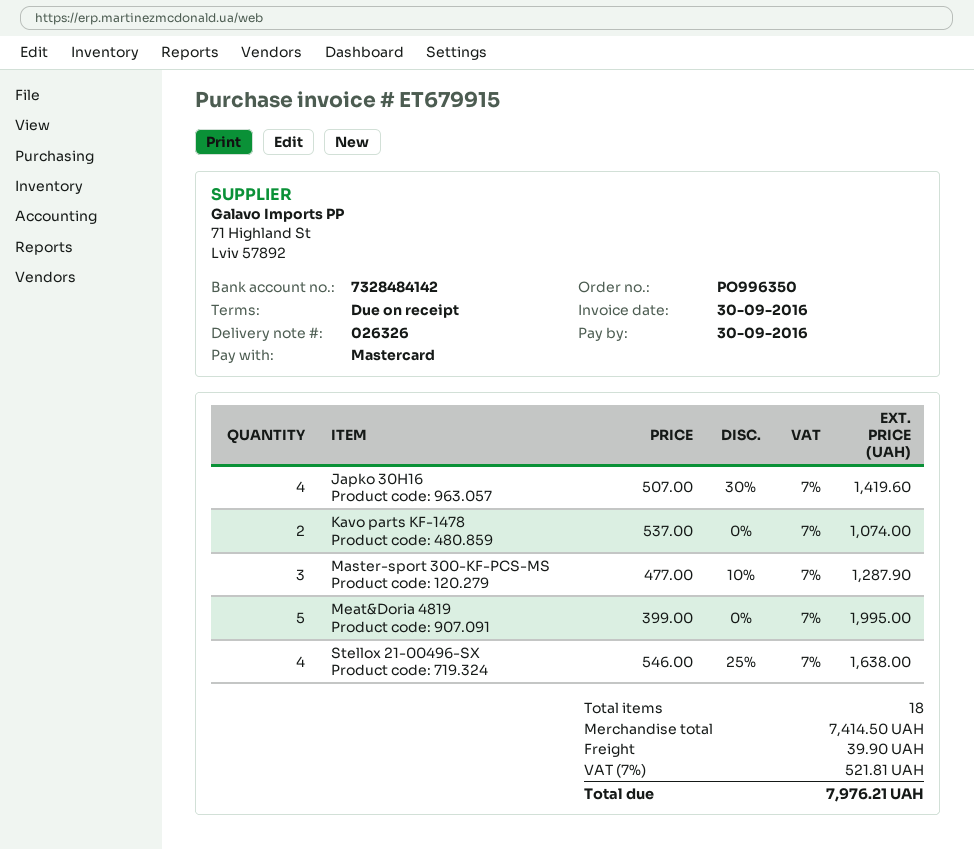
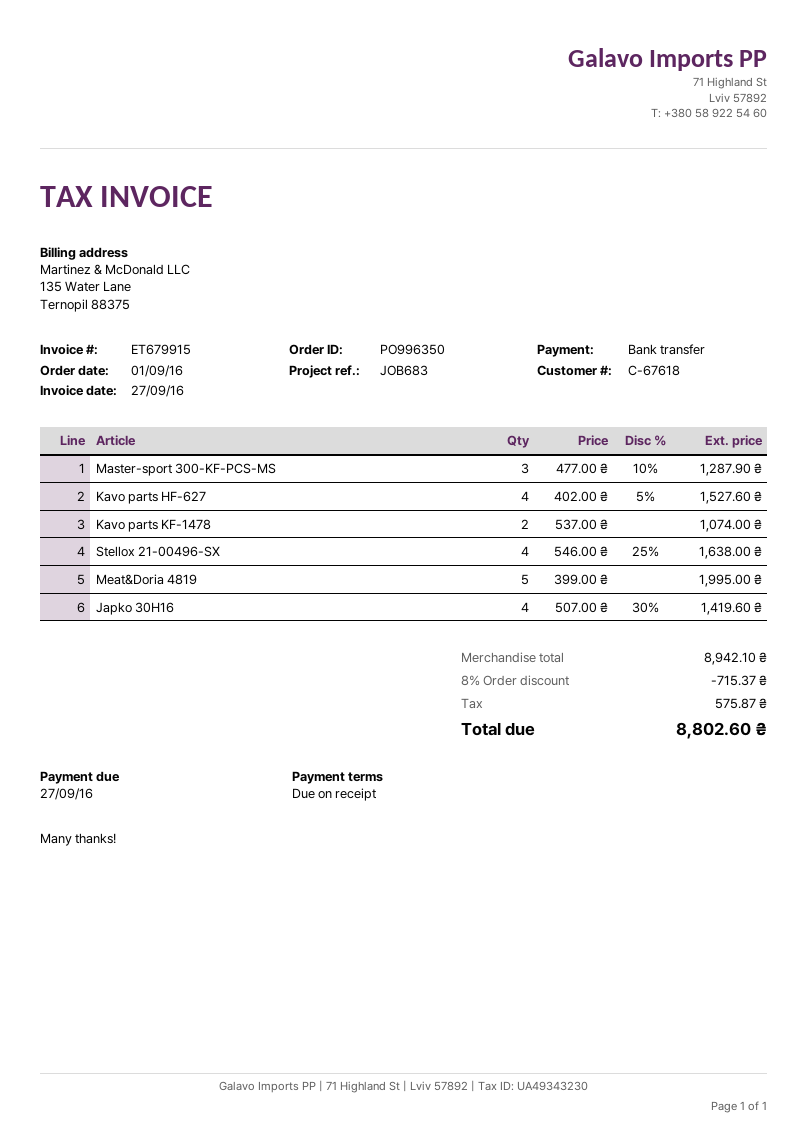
invoice date: 2016-09-30 -> 2016-09-27
due date: 2016-09-30 -> 2016-09-27
payment method: Mastercard -> bank transfer
Kavo parts HF-627: none -> 4 x 402.00 - 5% = 1527.60
subtotal: 7414.50 -> 8942.10
discount: none -> 8% = 715.37
shipping: 39.90 -> none
tax: 521.81 -> 575.87
total: 7976.21 -> 8802.60

